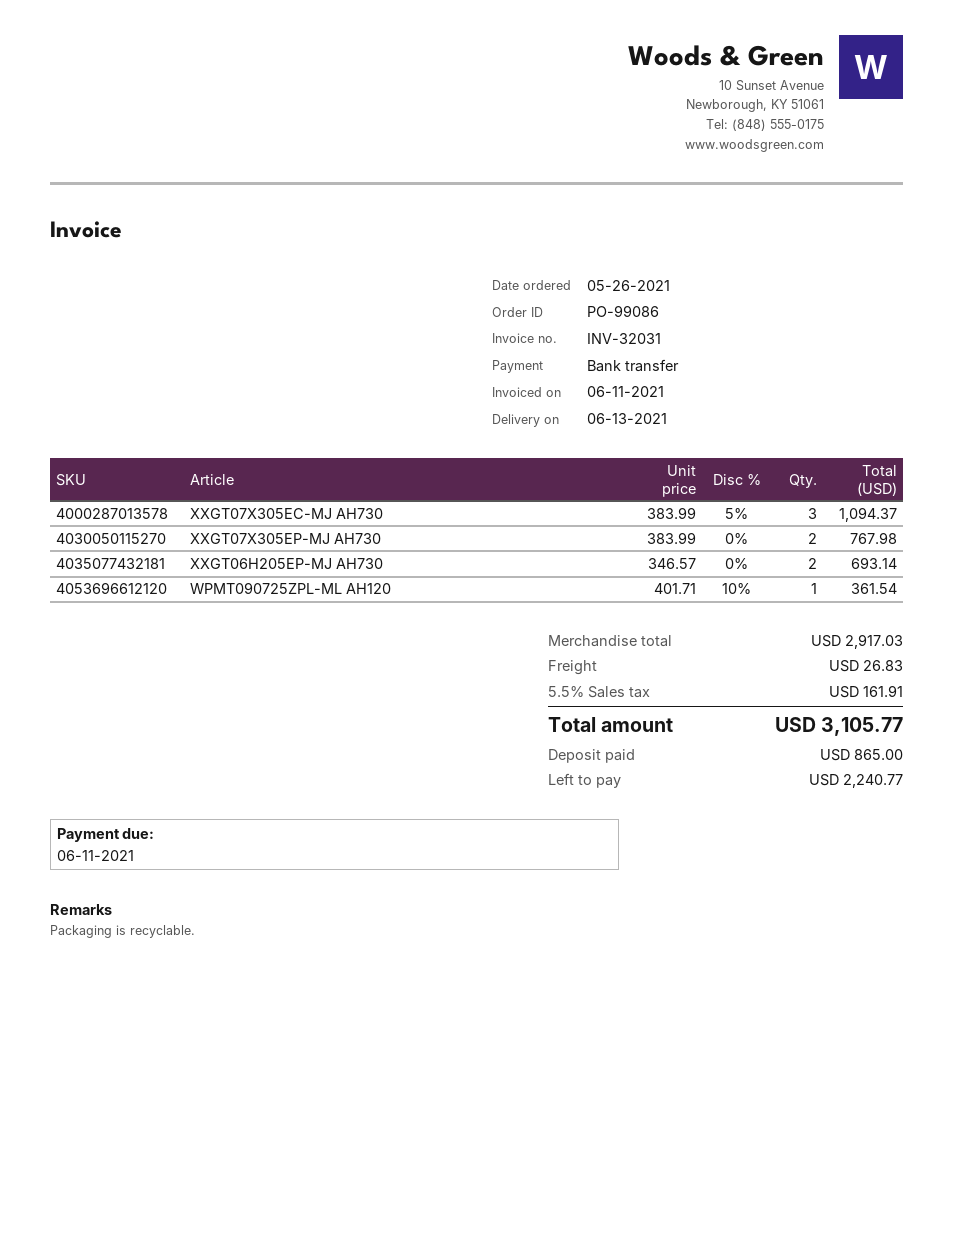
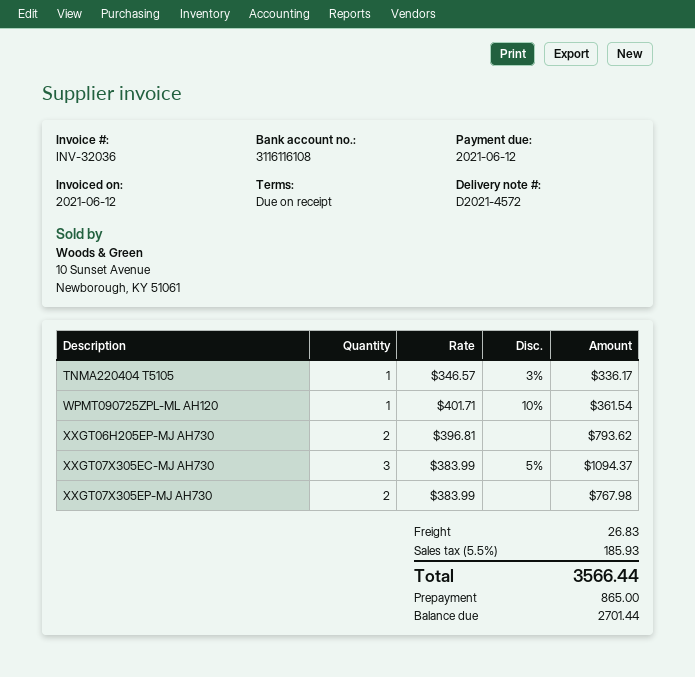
invoice number: INV-32031 -> INV-32036
invoice date: 2021-06-11 -> 2021-06-12
due date: 2021-06-11 -> 2021-06-12
XXGT06H205EP-MJ AH730: 2 x 346.57 = 693.14 -> 2 x 396.81 = 793.62
TNMA220404 T5105: none -> 1 x 346.57 - 3% = 336.17
tax: 5.5% = 161.91 -> 5.5% = 185.93
total: 3105.77 -> 3566.44
balance: 2240.77 -> 2701.44

